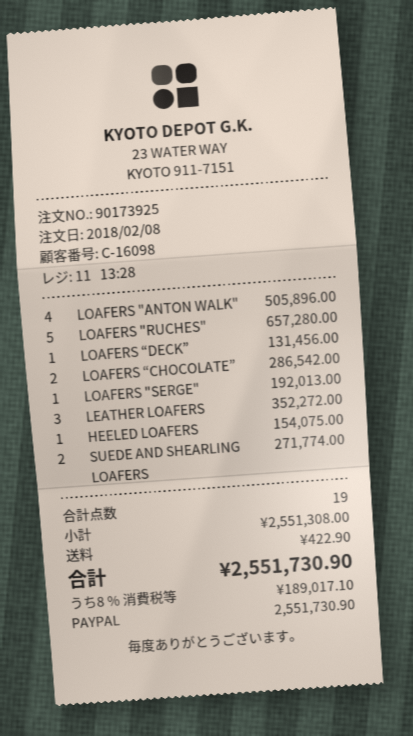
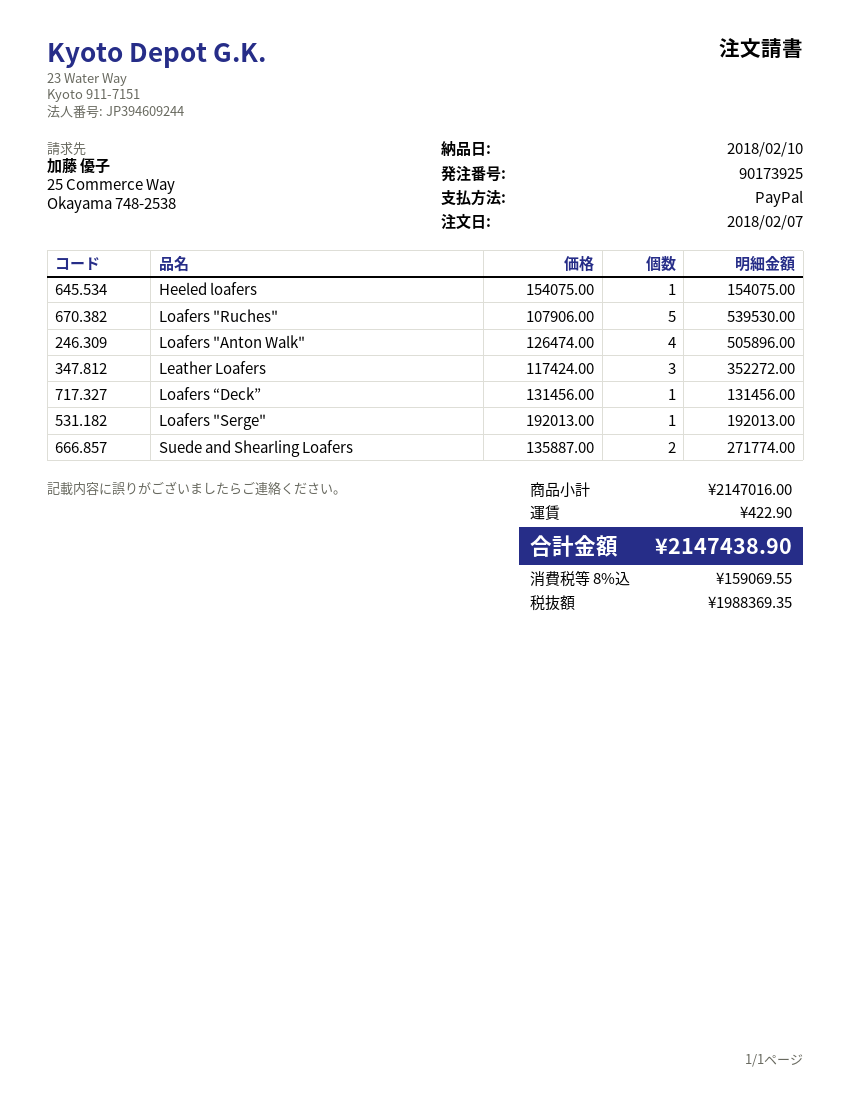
order date: 2018-02-08 -> 2018-02-07
LOAFERS "RUCHES": 5 for 657280.00 -> 5 for 539530.00
LOAFERS “CHOCOLATE”: 2 for 286542.00 -> none
subtotal: 2551308.00 -> 2147016.00
tax: 8% = 189017.10 -> 8% = 159069.55
total: 2551730.90 -> 2147438.90

